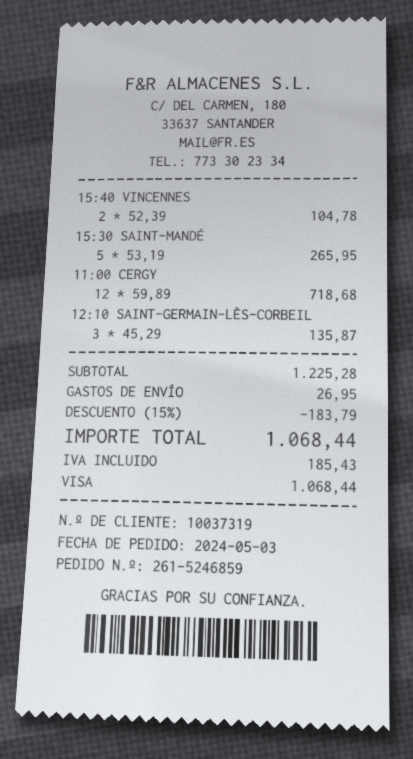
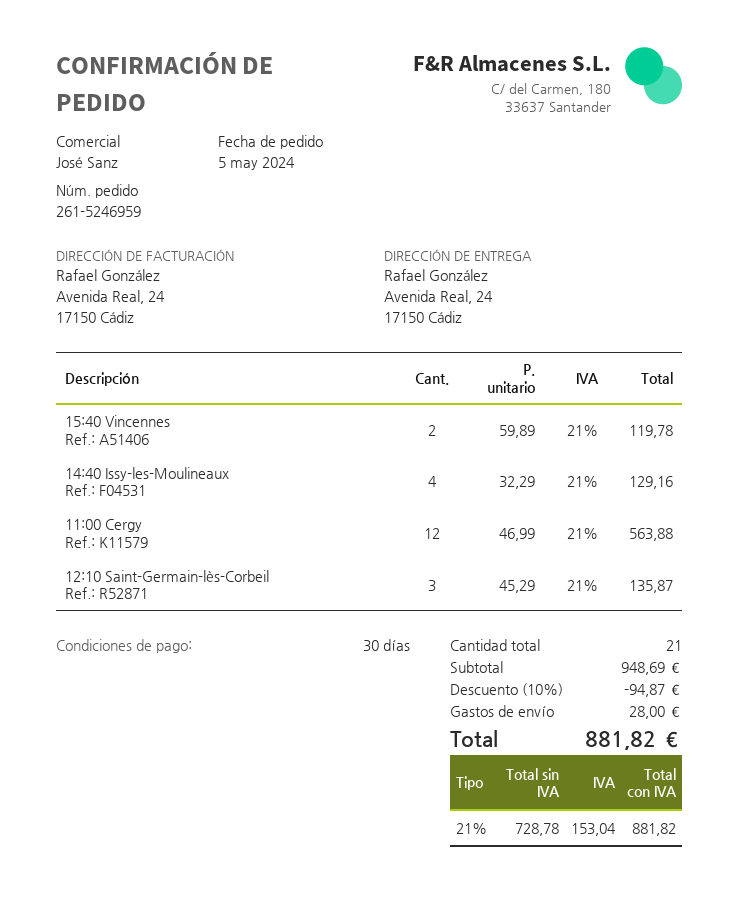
order number: 261-5246859 -> 261-5246959
order date: 2024-05-03 -> 2024-05-05
15:40 VINCENNES: 2 x 52.39 = 104.78 -> 2 x 59.89 = 119.78
15:30 SAINT-MANDÉ: 5 x 53.19 = 265.95 -> none
11:00 CERGY: 12 x 59.89 = 718.68 -> 12 x 46.99 = 563.88
14:40 Issy-les-Moulineaux: none -> 4 x 32.29 = 129.16
subtotal: 1225.28 -> 948.69
discount: 15% = 183.79 -> 10% = 94.87
shipping: 26.95 -> 28.00
tax: 185.43 -> 153.04
total: 1068.44 -> 881.82

